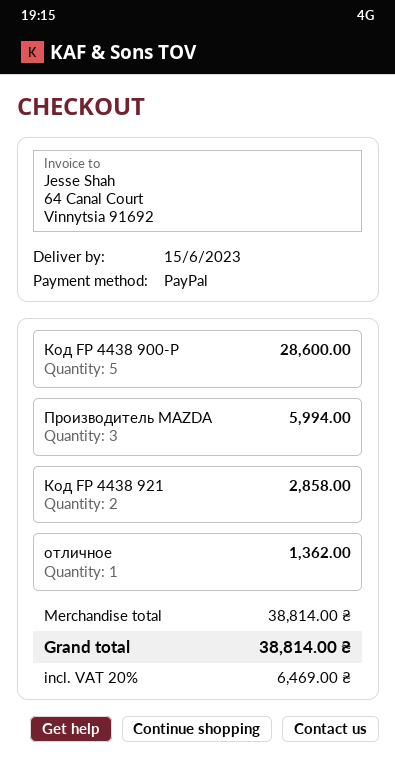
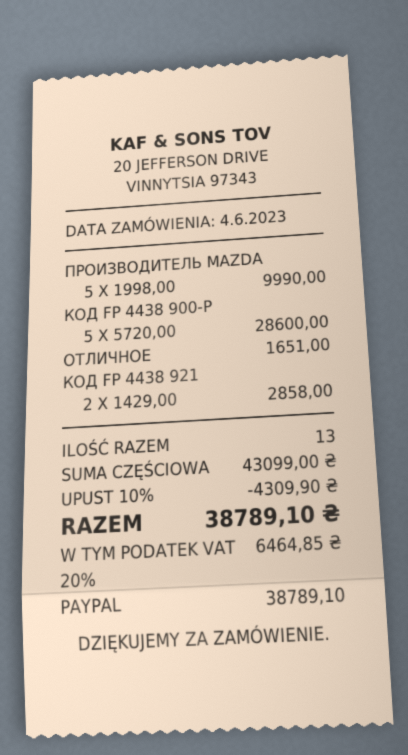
Производитель MAZDA: 3 for 5994.00 -> 5 for 9990.00
отличное: 1 for 1362.00 -> 1 for 1651.00
subtotal: 38814.00 -> 43099.00
discount: none -> 10% = 4309.90
tax: 20% = 6469.00 -> 20% = 6464.85
total: 38814.00 -> 38789.10

